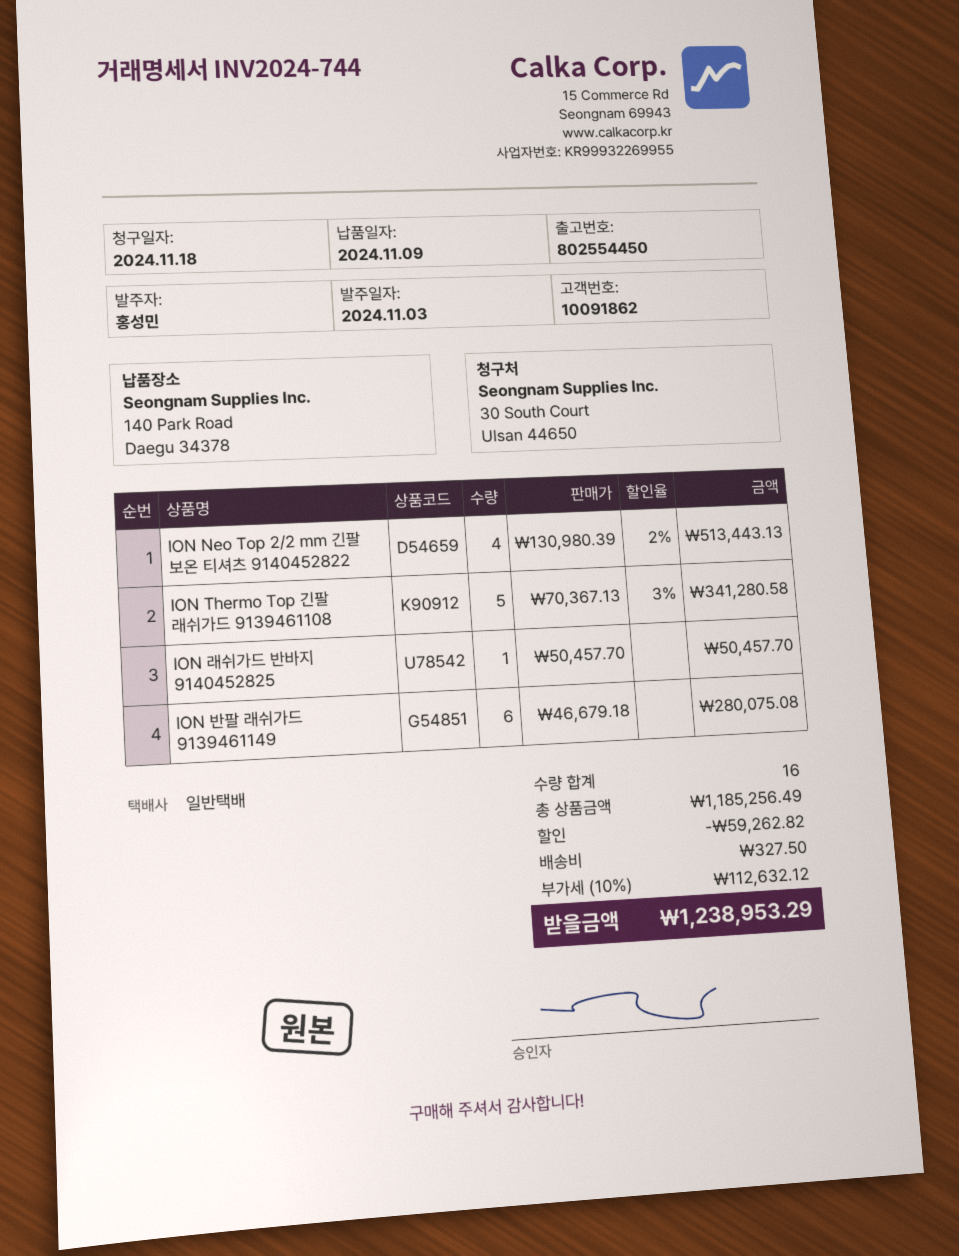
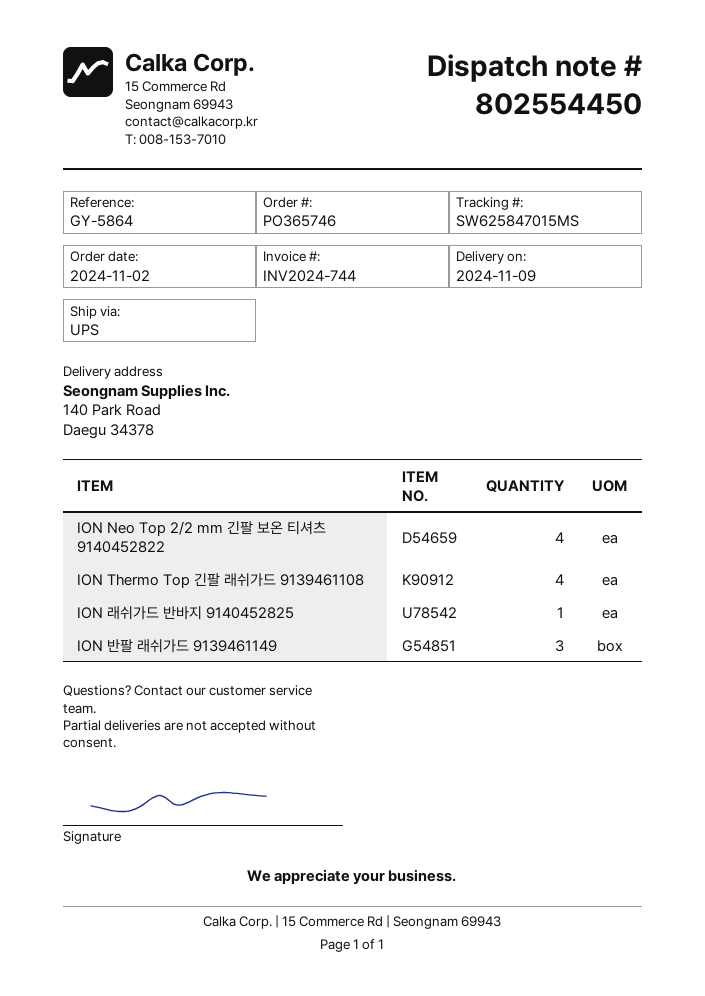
order date: 2024-11-03 -> 2024-11-02
shipping method: standard -> UPS
ION Thermo Top 긴팔 래쉬가드 9139461108: 5 -> 4
ION 반팔 래쉬가드 9139461149: 6 -> 3

